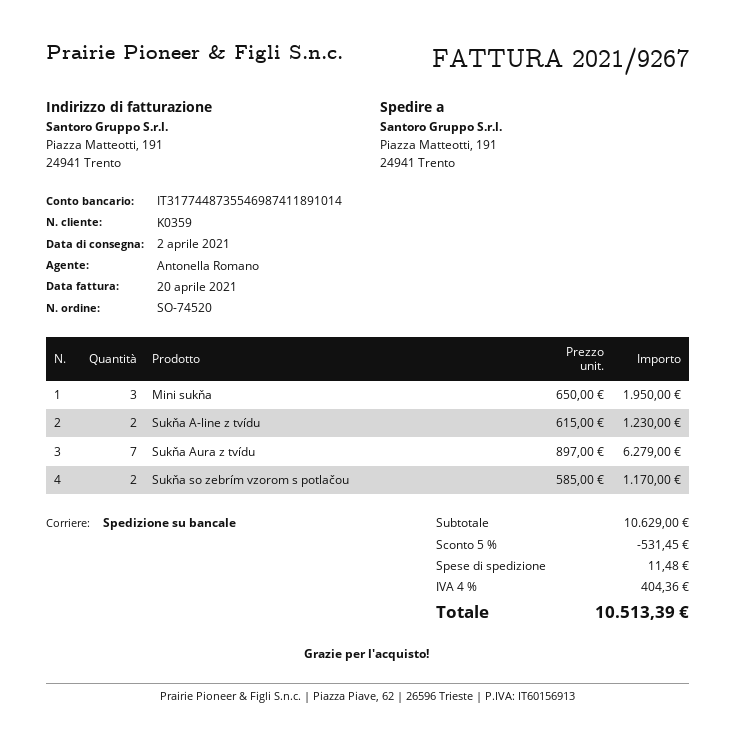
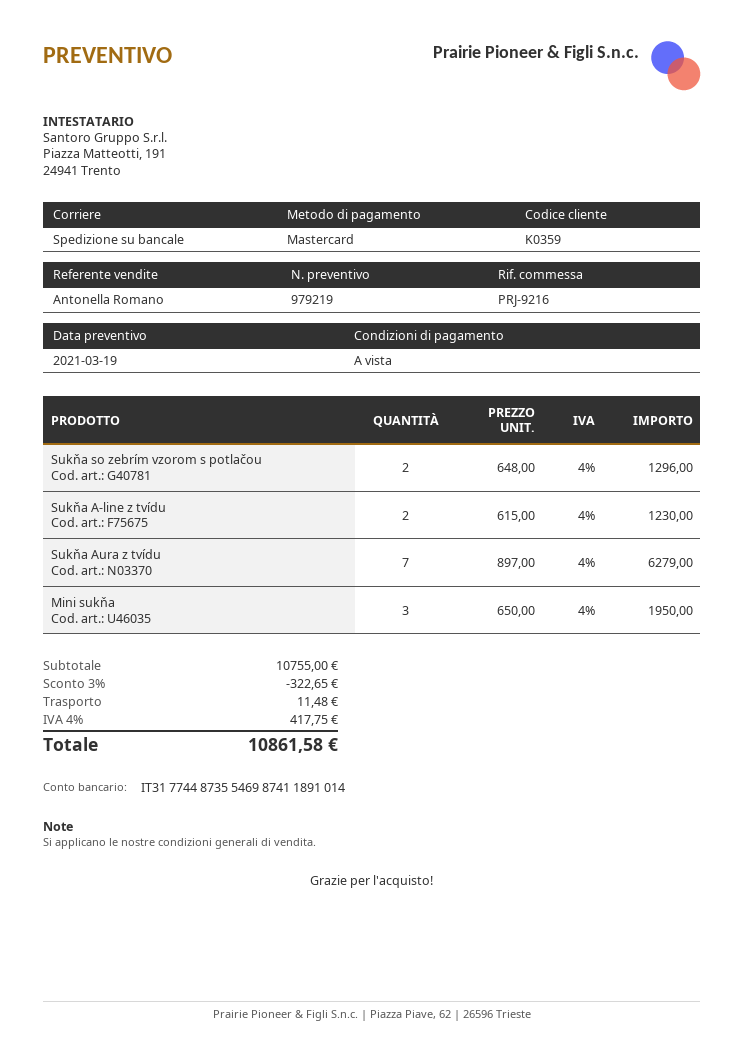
Sukňa so zebrím vzorom s potlačou: 2 x 585.00 = 1170.00 -> 2 x 648.00 = 1296.00
subtotal: 10629.00 -> 10755.00
discount: 5% = 531.45 -> 3% = 322.65
tax: 4% = 404.36 -> 4% = 417.75
total: 10513.39 -> 10861.58

